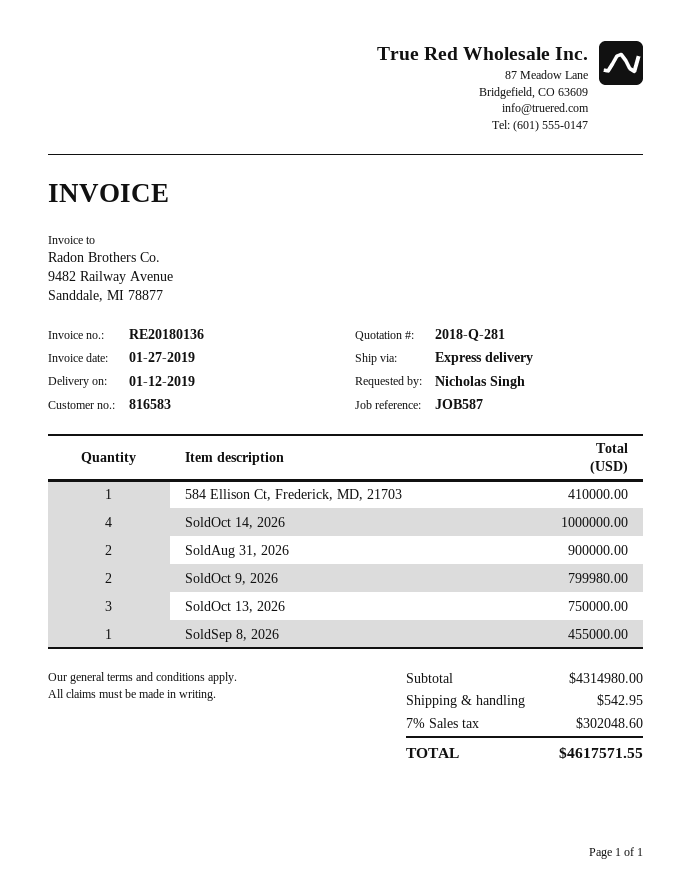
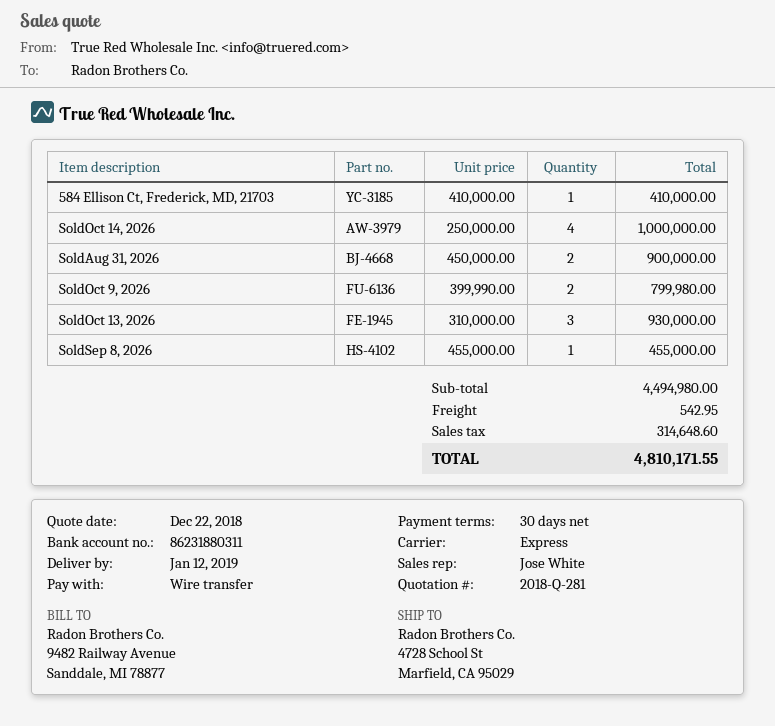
SoldOct 13, 2026: 3 for 750000.00 -> 3 for 930000.00
subtotal: 4314980.00 -> 4494980.00
tax: 302048.60 -> 314648.60
total: 4617571.55 -> 4810171.55

